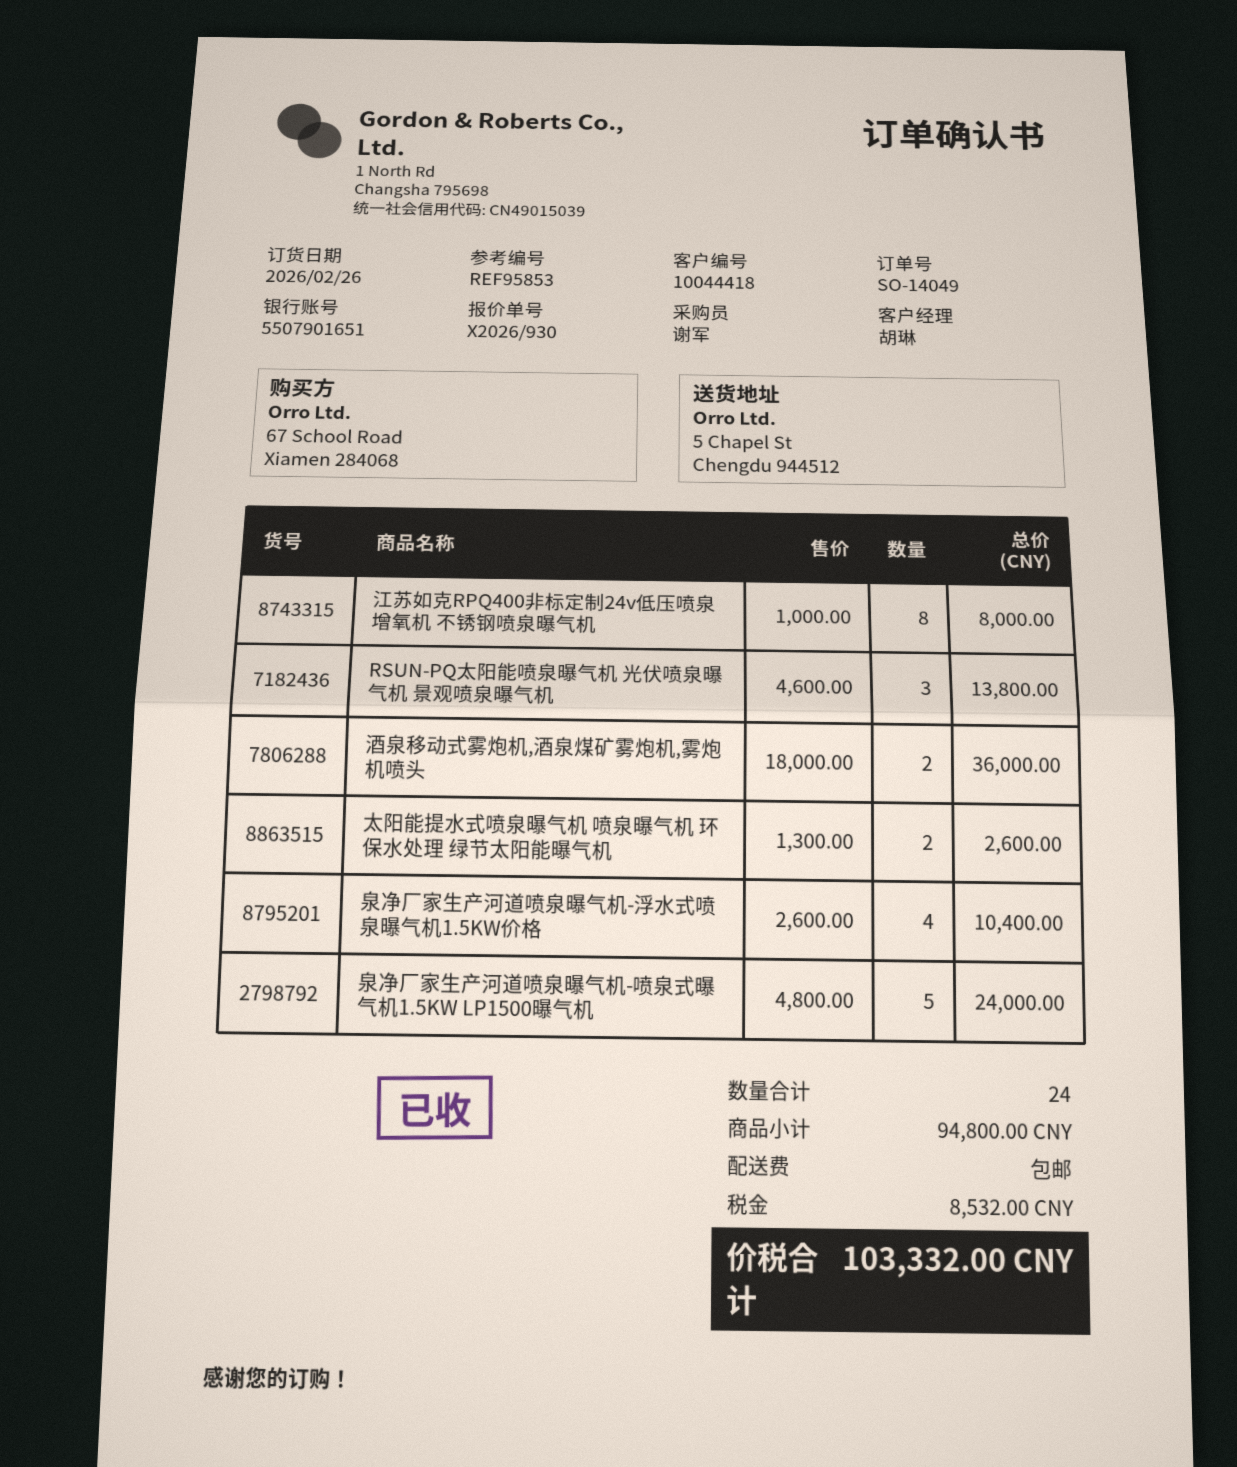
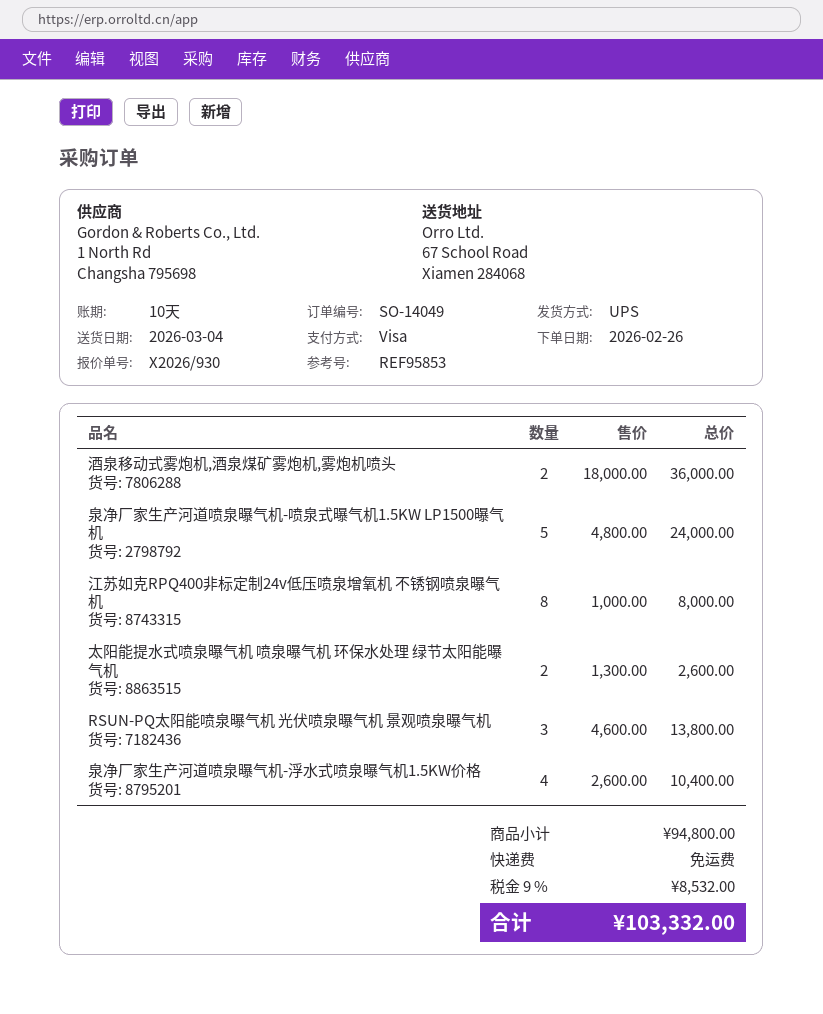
ship to: 5 Chapel St, Chengdu 944512 -> 67 School Road, Xiamen 284068

